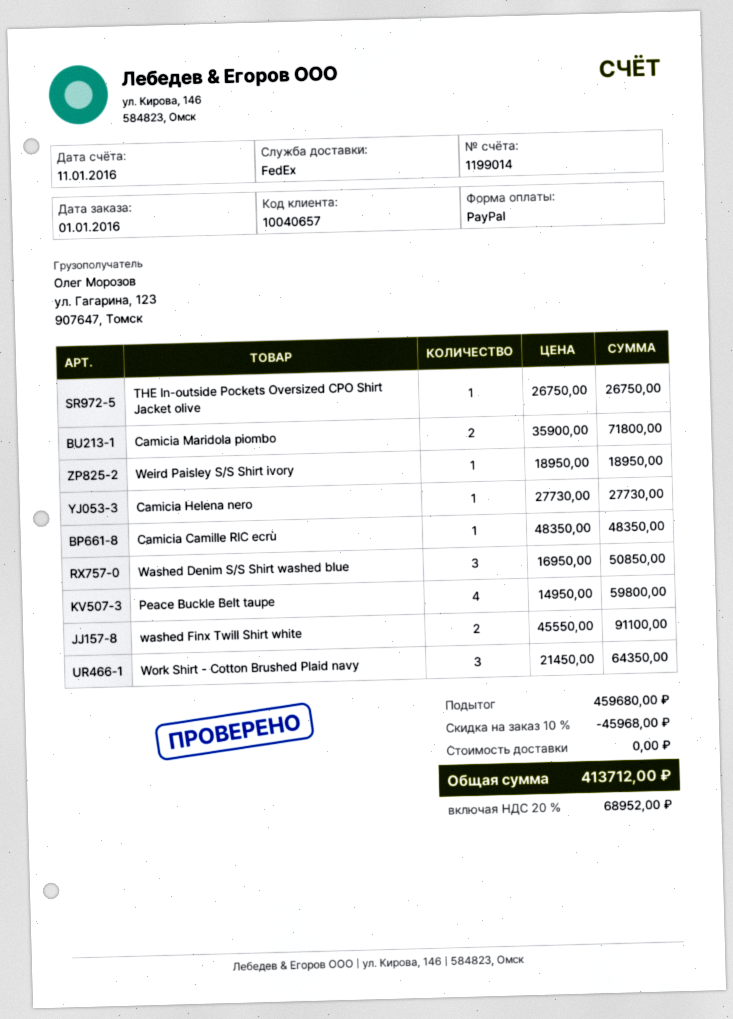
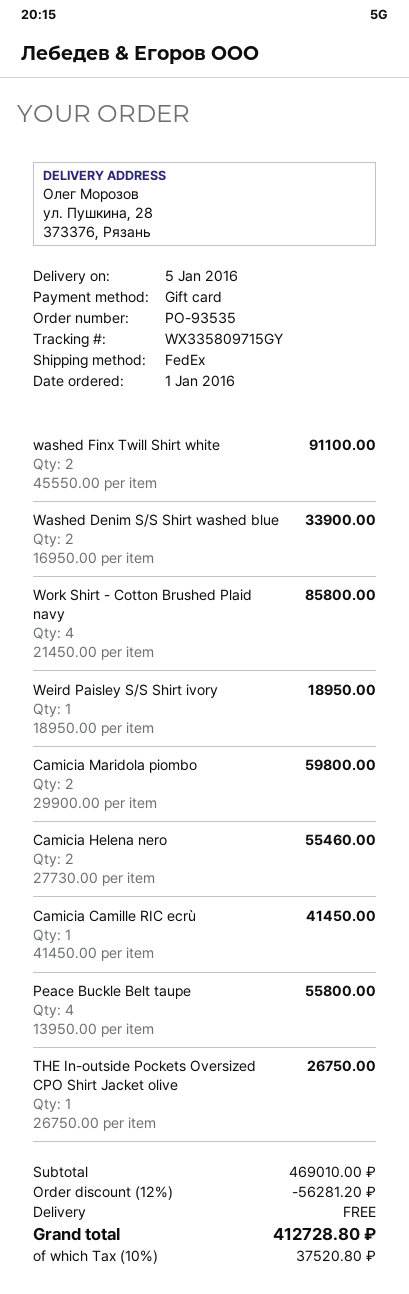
payment method: PayPal -> gift card
ship to: ул. Гагарина, 123, 907647, Томск -> ул. Пушкина, 28, 373376, Рязань
Camicia Maridola piombo: 2 x 35900.00 = 71800.00 -> 2 x 29900.00 = 59800.00
Camicia Helena nero: 1 x 27730.00 = 27730.00 -> 2 x 27730.00 = 55460.00
Camicia Camille RIC ecrù: 1 x 48350.00 = 48350.00 -> 1 x 41450.00 = 41450.00
Washed Denim S/S Shirt washed blue: 3 x 16950.00 = 50850.00 -> 2 x 16950.00 = 33900.00
Peace Buckle Belt taupe: 4 x 14950.00 = 59800.00 -> 4 x 13950.00 = 55800.00
Work Shirt - Cotton Brushed Plaid navy: 3 x 21450.00 = 64350.00 -> 4 x 21450.00 = 85800.00
subtotal: 459680.00 -> 469010.00
discount: 10% = 45968.00 -> 12% = 56281.20
tax: 20% = 68952.00 -> 10% = 37520.80
total: 413712.00 -> 412728.80

